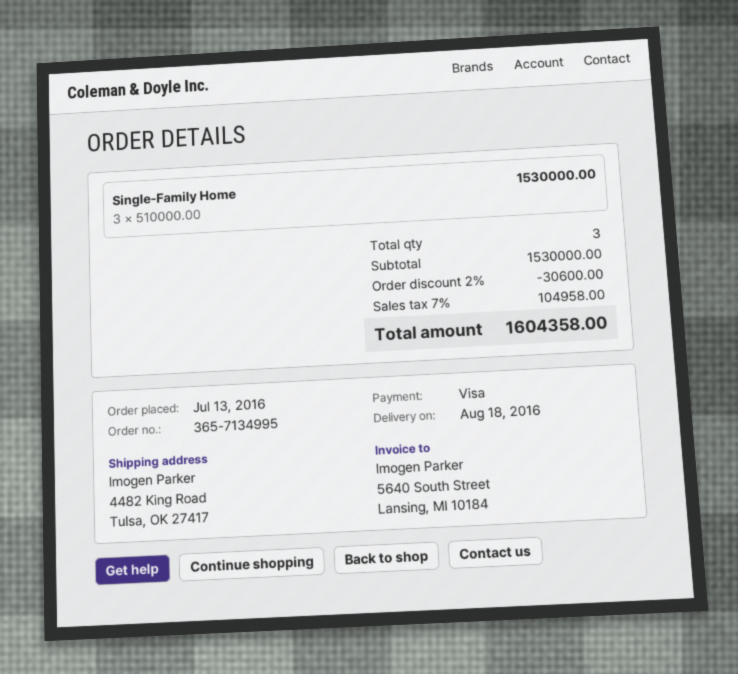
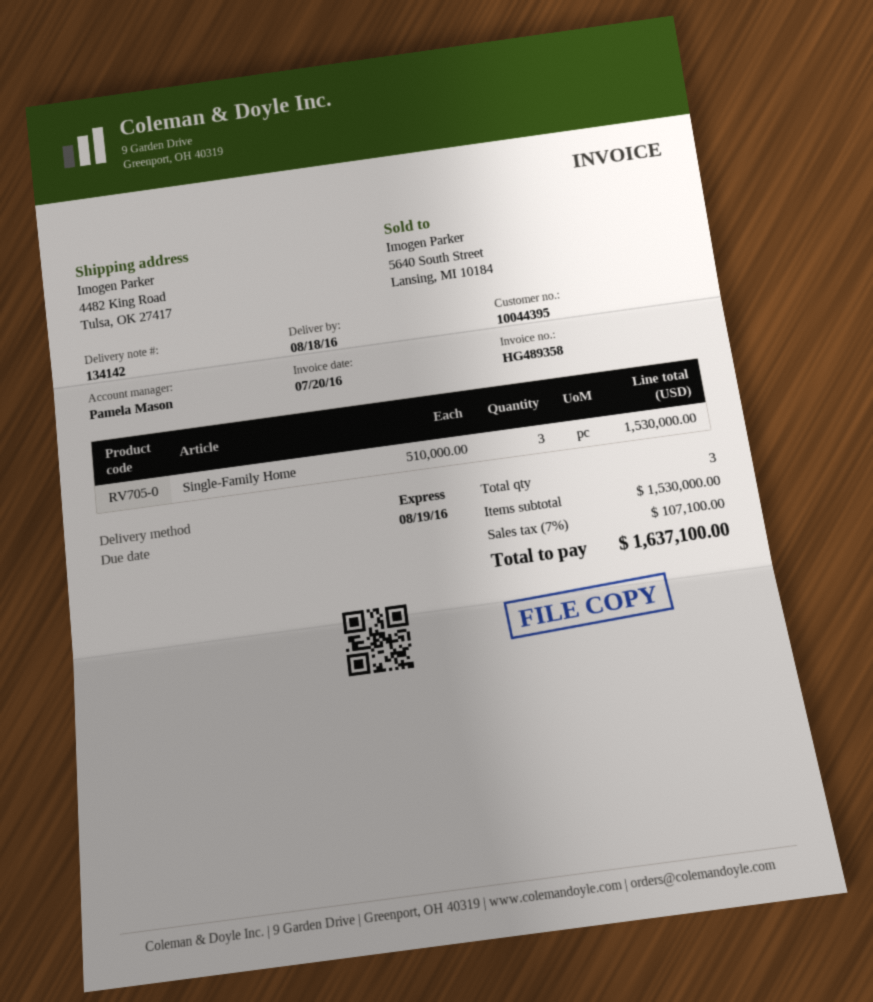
discount: 2% = 30600.00 -> none
tax: 7% = 104958.00 -> 7% = 107100.00
total: 1604358.00 -> 1637100.00

